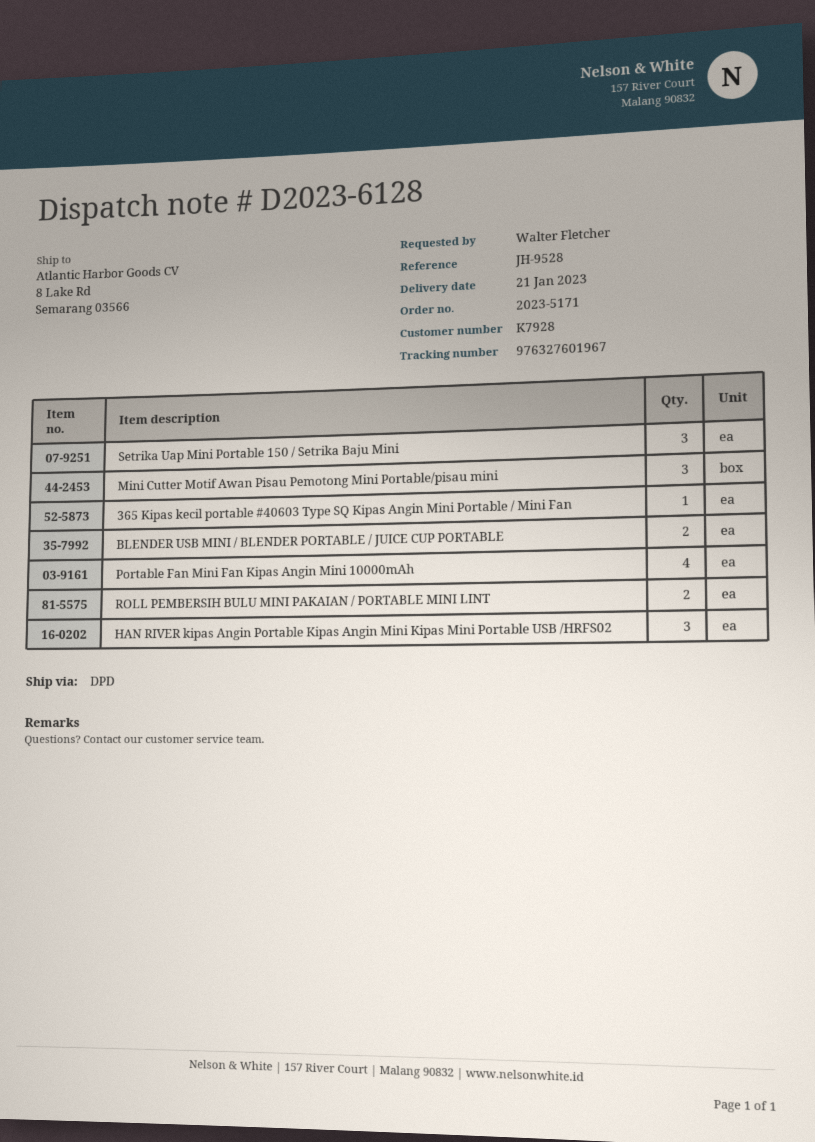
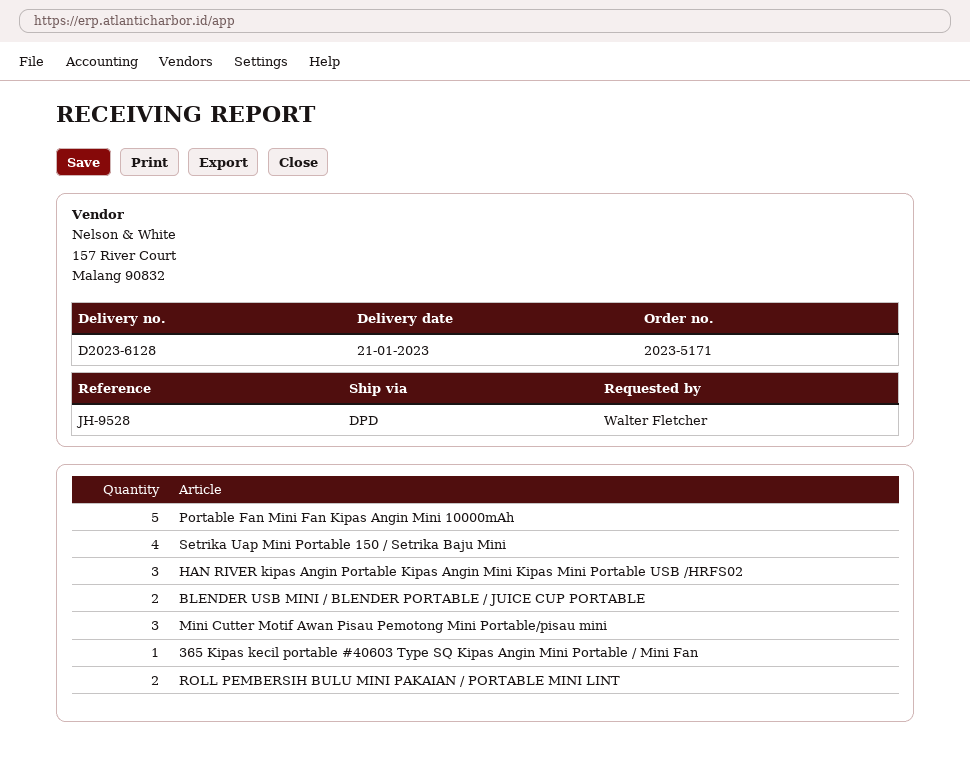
Setrika Uap Mini Portable 150 / Setrika Baju Mini: 3 -> 4
Portable Fan Mini Fan Kipas Angin Mini 10000mAh: 4 -> 5

